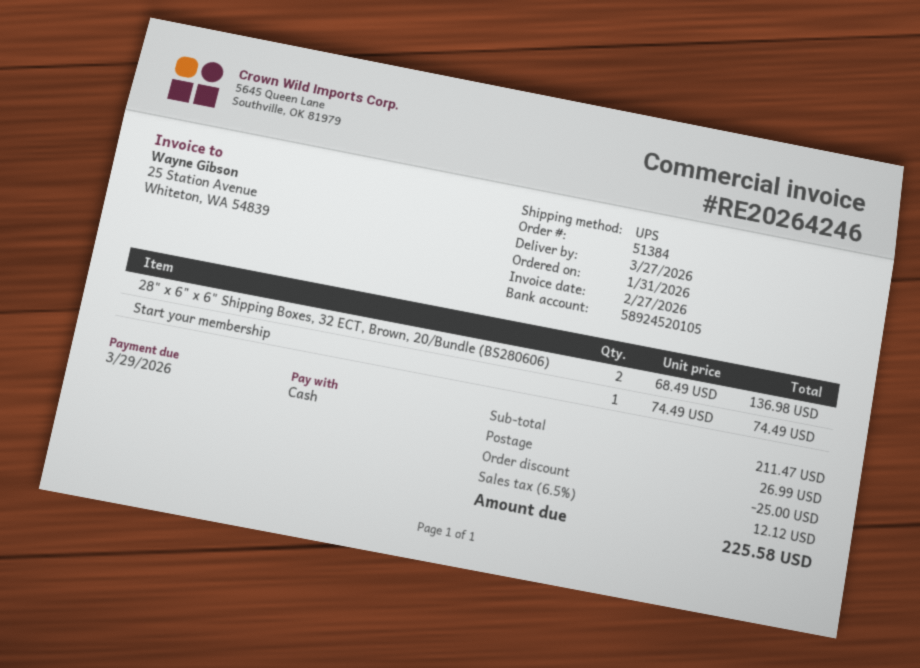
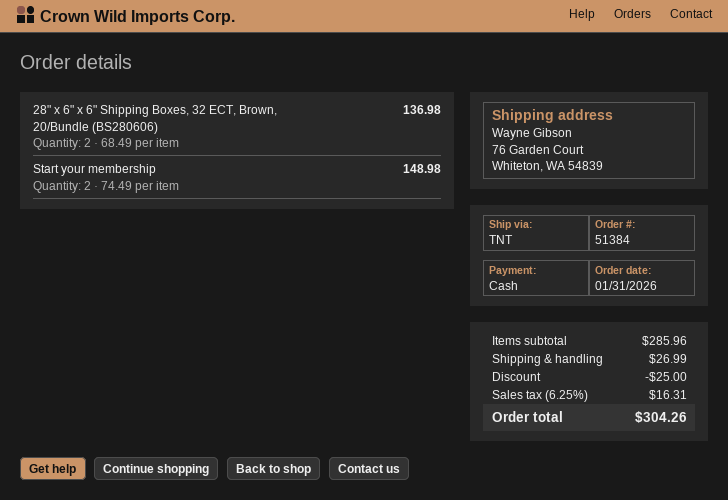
shipping method: UPS -> TNT
Start your membership: 1 x 74.49 = 74.49 -> 2 x 74.49 = 148.98
subtotal: 211.47 -> 285.96
tax: 6.5% = 12.12 -> 6.25% = 16.31
total: 225.58 -> 304.26

